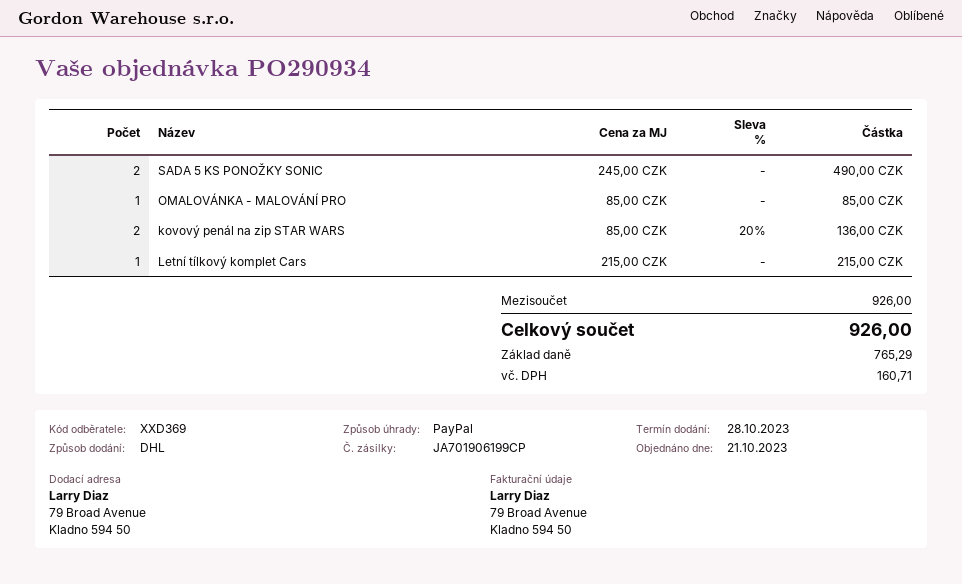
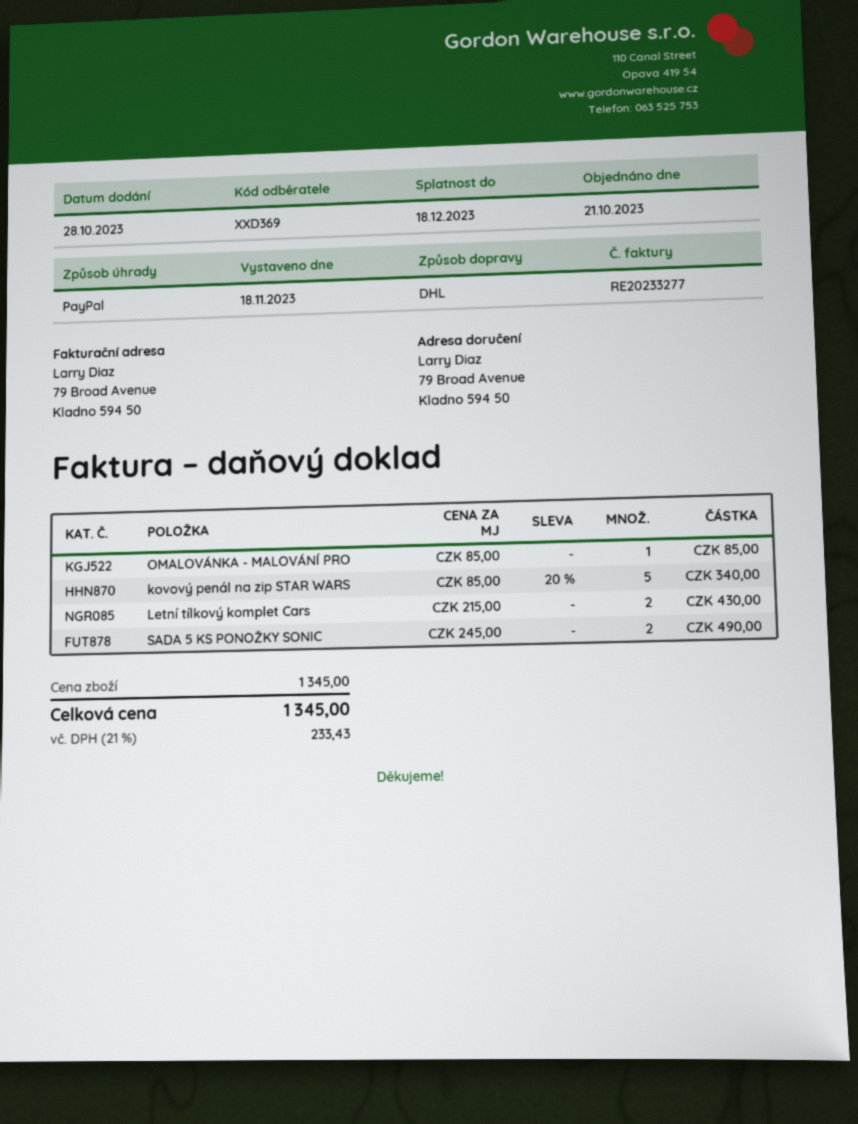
kovový penál na zip STAR WARS: 2 x 85.00 - 20% = 136.00 -> 5 x 85.00 - 20% = 340.00
Letní tílkový komplet Cars: 1 x 215.00 = 215.00 -> 2 x 215.00 = 430.00
subtotal: 926.00 -> 1345.00
tax: 160.71 -> 233.43
total: 926.00 -> 1345.00

